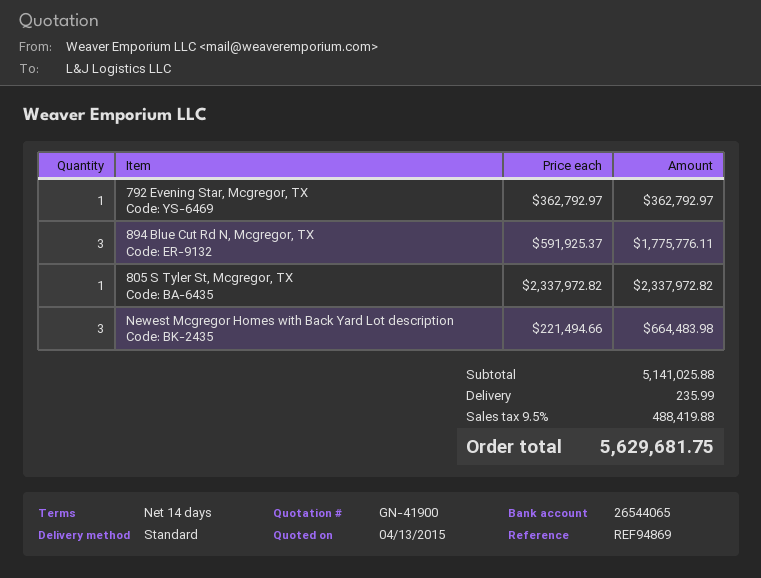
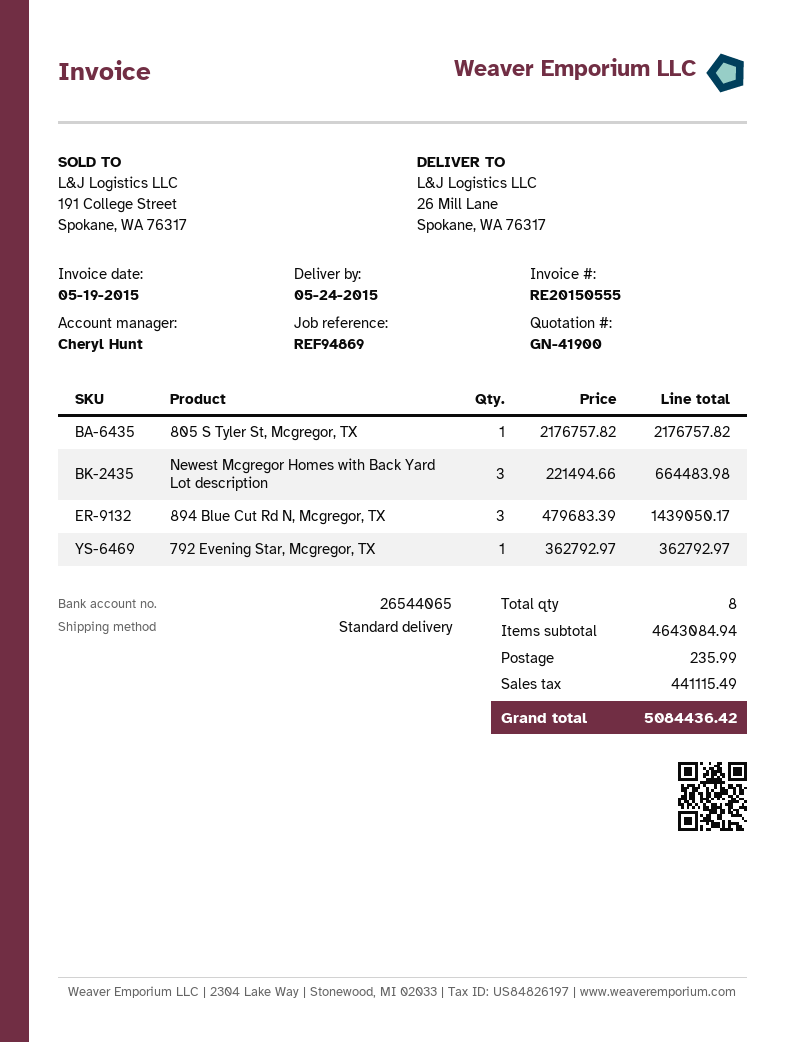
894 Blue Cut Rd N, Mcgregor, TX: 3 x 591925.37 = 1775776.11 -> 3 x 479683.39 = 1439050.17
805 S Tyler St, Mcgregor, TX: 1 x 2337972.82 = 2337972.82 -> 1 x 2176757.82 = 2176757.82
subtotal: 5141025.88 -> 4643084.94
tax: 488419.88 -> 441115.49
total: 5629681.75 -> 5084436.42

